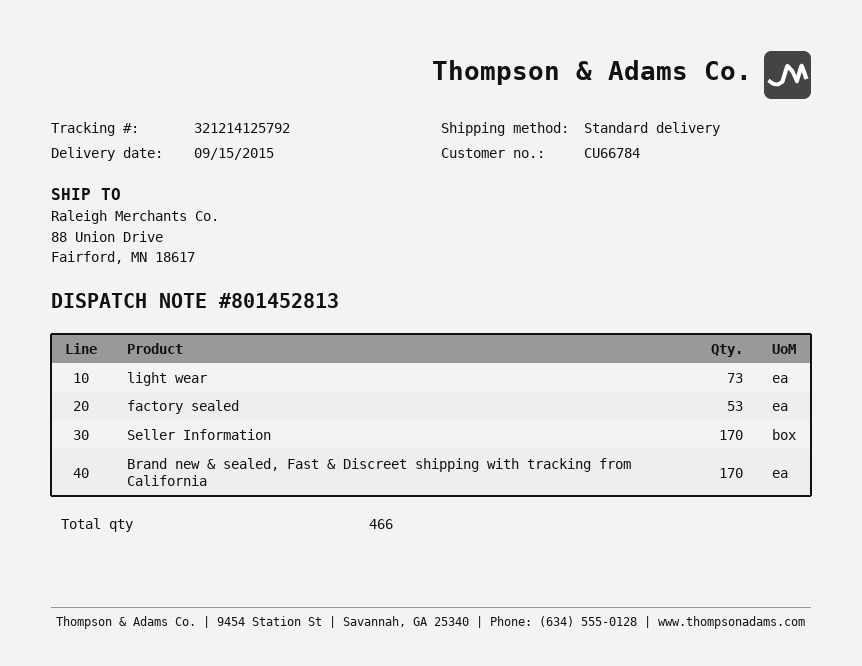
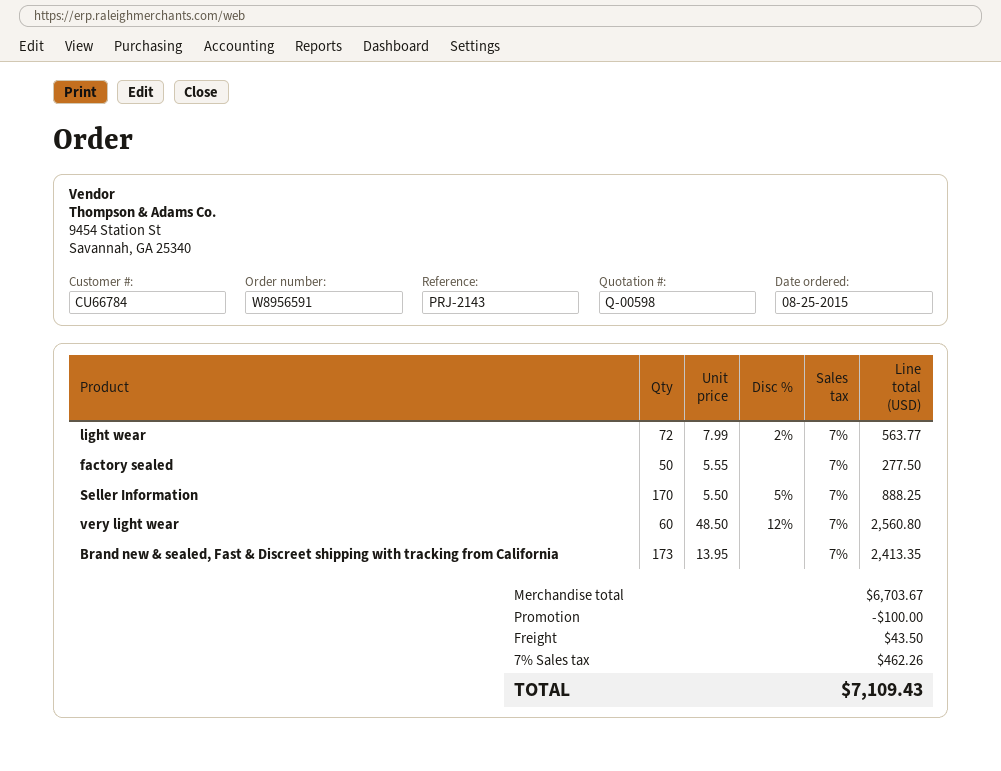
light wear: 73 -> 72
factory sealed: 53 -> 50
Brand new & sealed, Fast & Discreet shipping with tracking from California: 170 -> 173
very light wear: none -> 60

